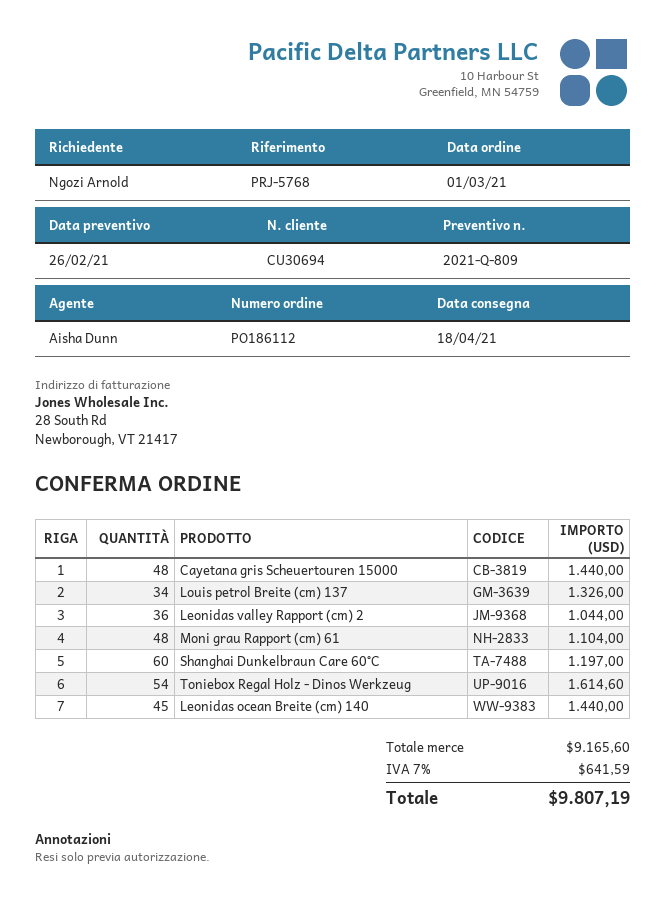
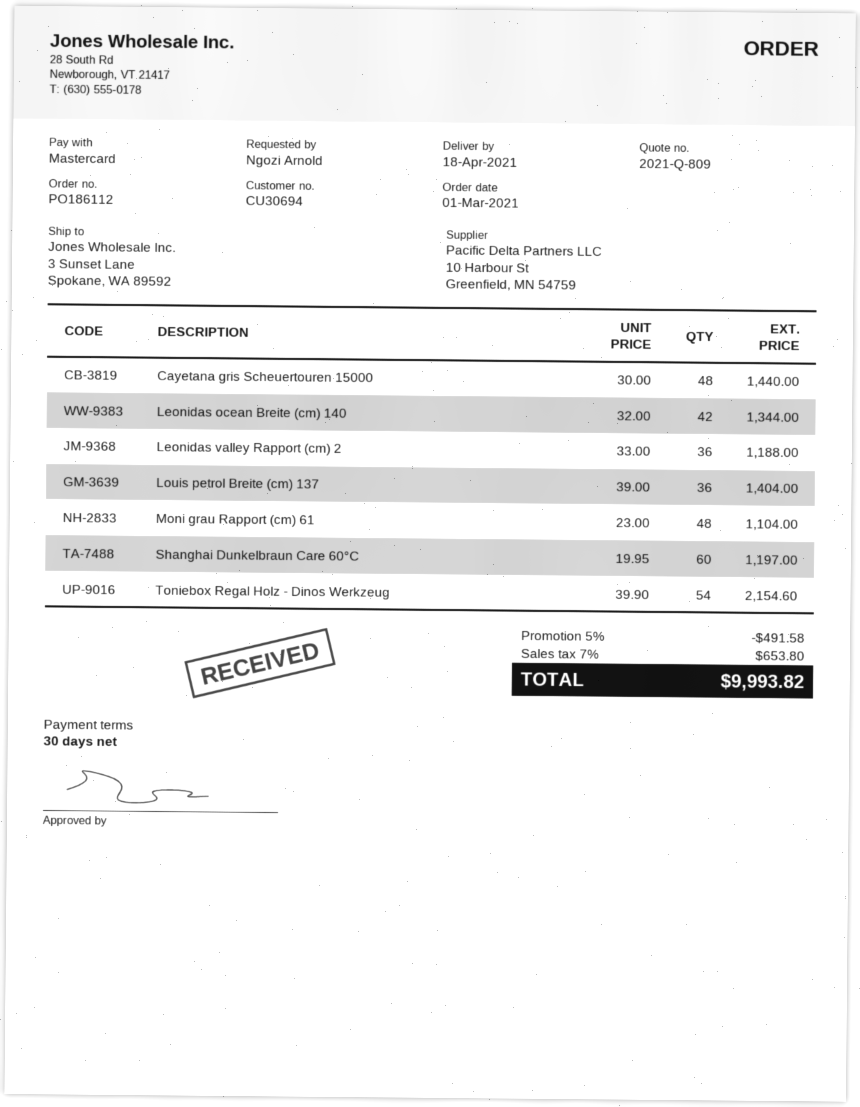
Louis petrol Breite (cm) 137: 34 for 1326.00 -> 36 for 1404.00
Leonidas valley Rapport (cm) 2: 36 for 1044.00 -> 36 for 1188.00
Toniebox Regal Holz - Dinos Werkzeug: 54 for 1614.60 -> 54 for 2154.60
Leonidas ocean Breite (cm) 140: 45 for 1440.00 -> 42 for 1344.00
discount: none -> 5% = 491.58
tax: 7% = 641.59 -> 7% = 653.80
total: 9807.19 -> 9993.82

